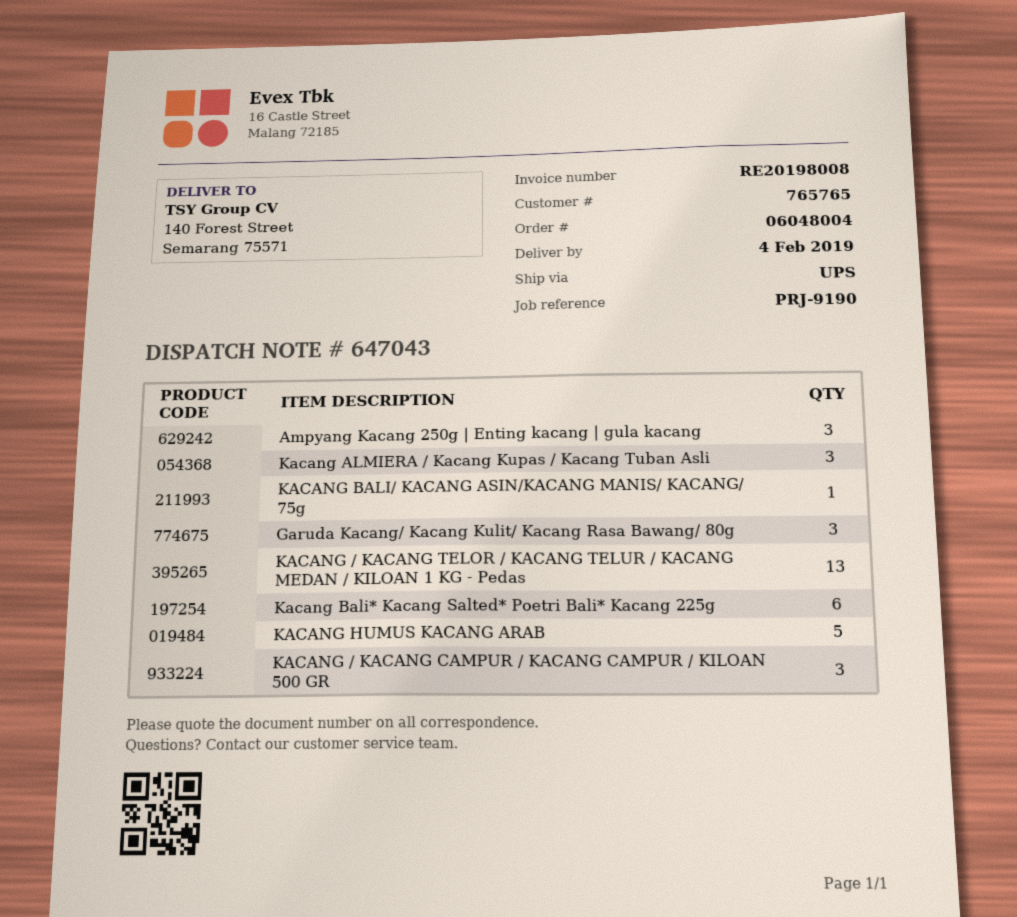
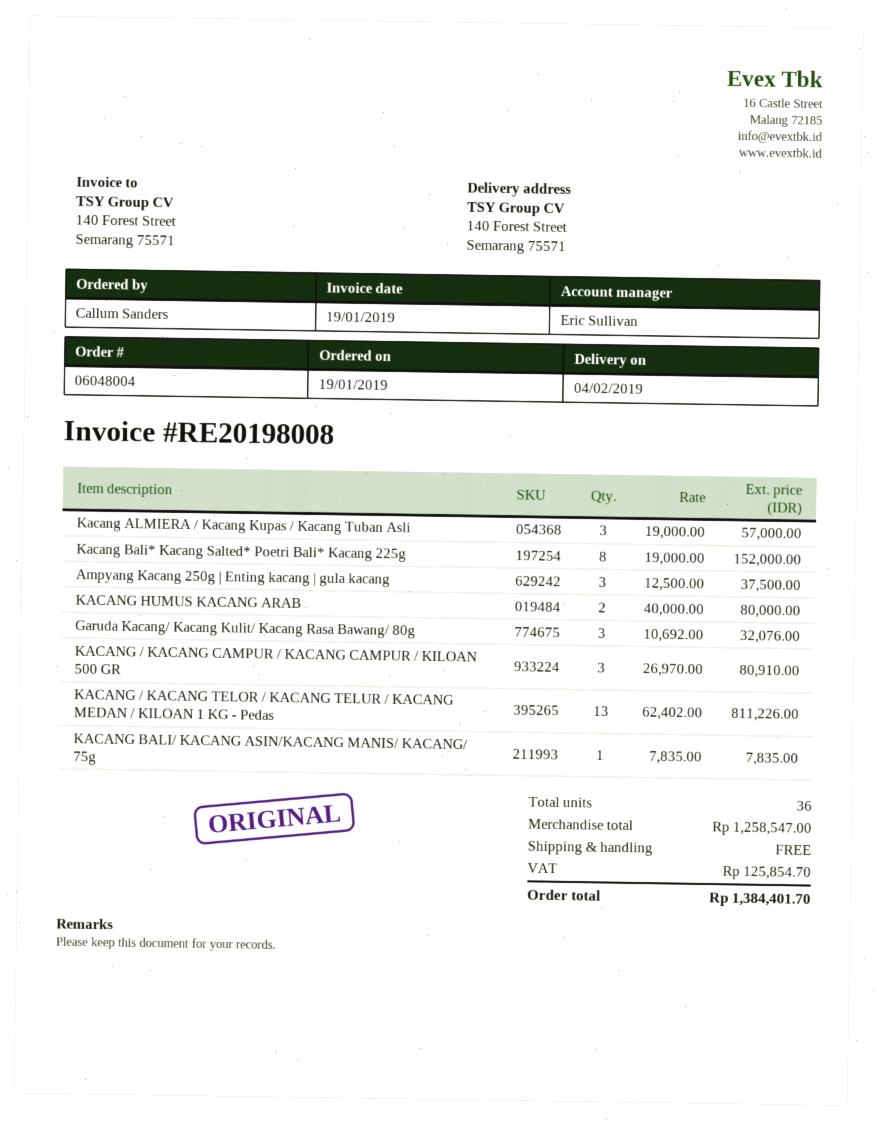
Kacang Bali* Kacang Salted* Poetri Bali* Kacang 225g: 6 -> 8
KACANG HUMUS KACANG ARAB: 5 -> 2

